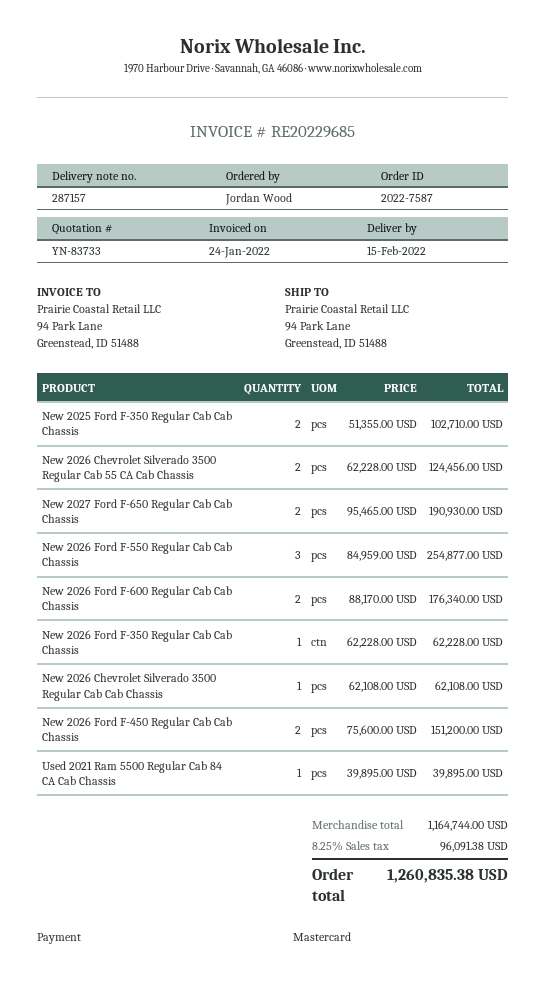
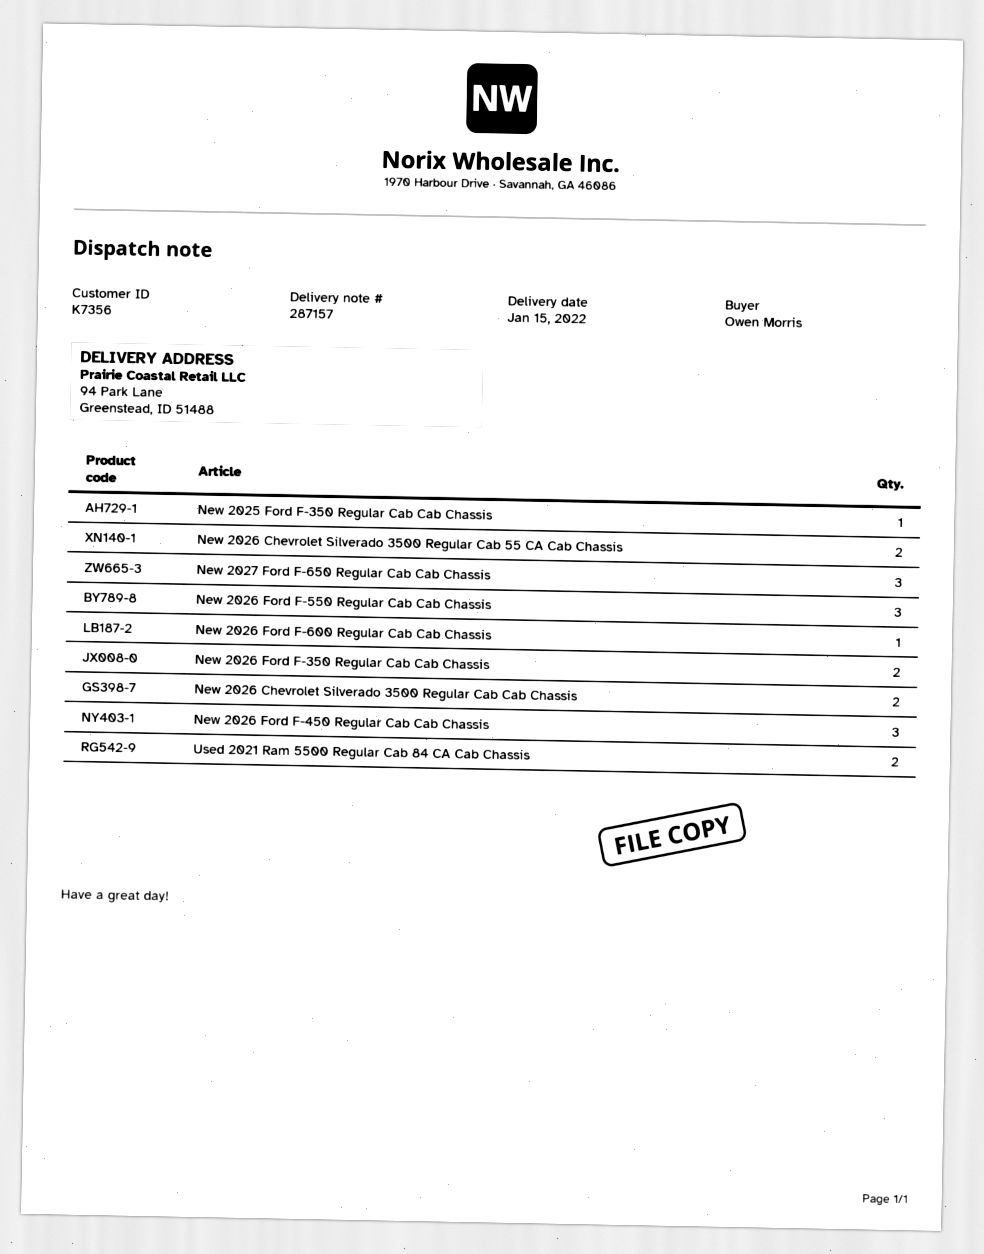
delivery date: 2022-02-15 -> 2022-01-15
ordered by: Jordan Wood -> Owen Morris
New 2025 Ford F-350 Regular Cab Cab Chassis: 2 -> 1
New 2027 Ford F-650 Regular Cab Cab Chassis: 2 -> 3
New 2026 Ford F-600 Regular Cab Cab Chassis: 2 -> 1
New 2026 Ford F-350 Regular Cab Cab Chassis: 1 -> 2
New 2026 Chevrolet Silverado 3500 Regular Cab Cab Chassis: 1 -> 2
New 2026 Ford F-450 Regular Cab Cab Chassis: 2 -> 3
Used 2021 Ram 5500 Regular Cab 84 CA Cab Chassis: 1 -> 2

